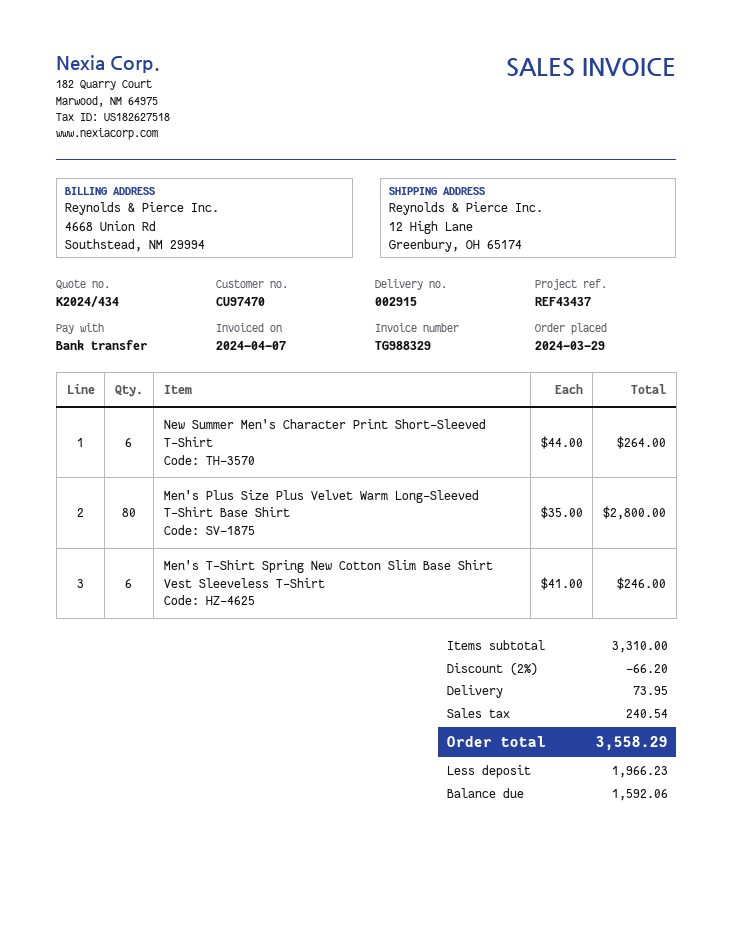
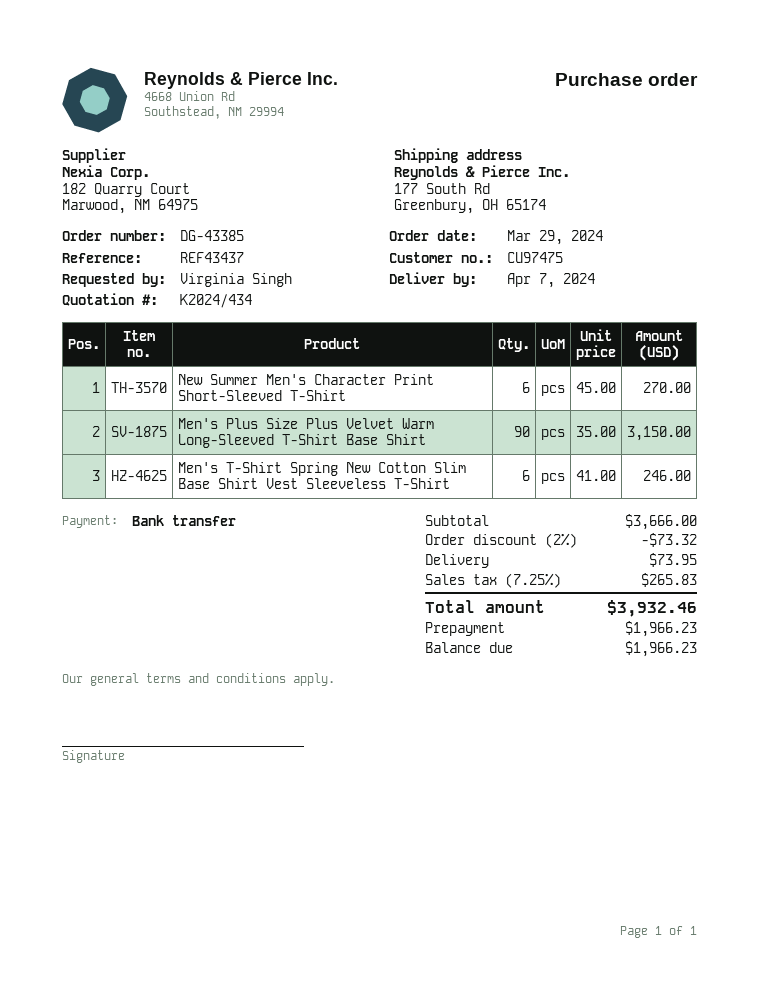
customer number: CU97470 -> CU97475
ship to: 12 High Lane, Greenbury, OH 65174 -> 177 South Rd, Greenbury, OH 65174
New Summer Men's Character Print Short-Sleeved T-Shirt: 6 x 44.00 = 264.00 -> 6 x 45.00 = 270.00
Men's Plus Size Plus Velvet Warm Long-Sleeved T-Shirt Base Shirt: 80 x 35.00 = 2800.00 -> 90 x 35.00 = 3150.00
subtotal: 3310.00 -> 3666.00
discount: 2% = 66.20 -> 2% = 73.32
tax: 240.54 -> 265.83
total: 3558.29 -> 3932.46
balance: 1592.06 -> 1966.23

